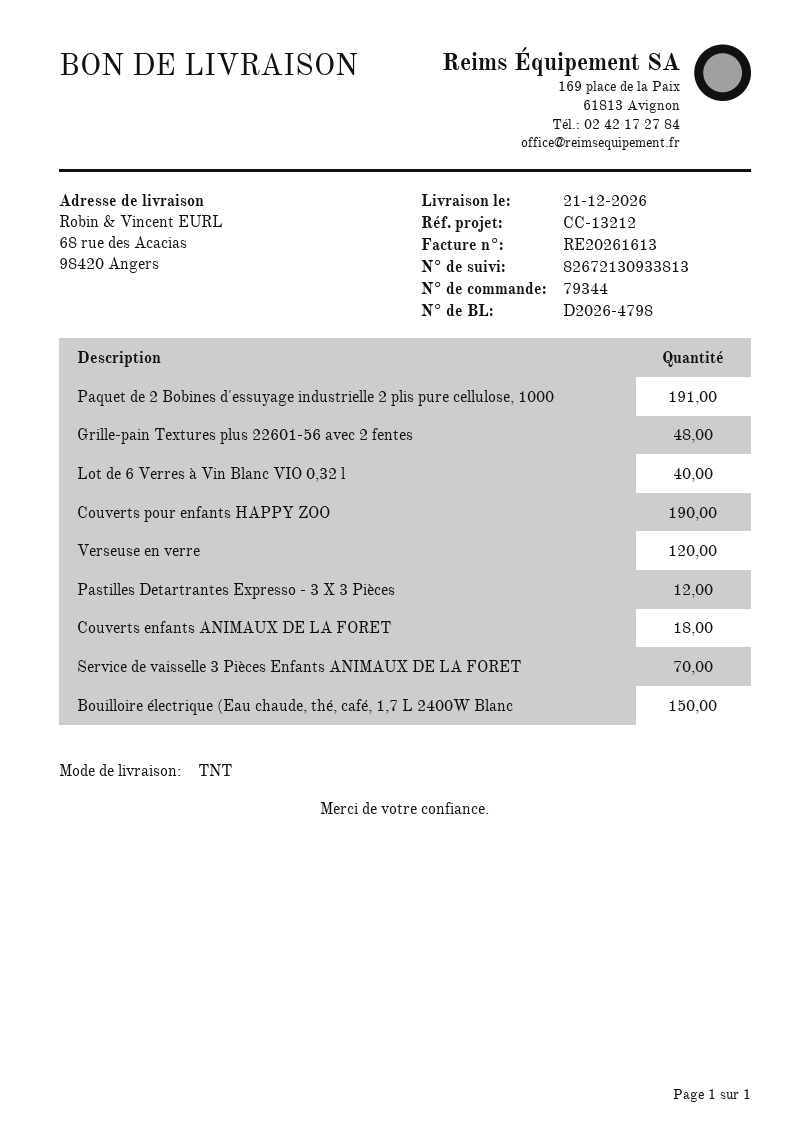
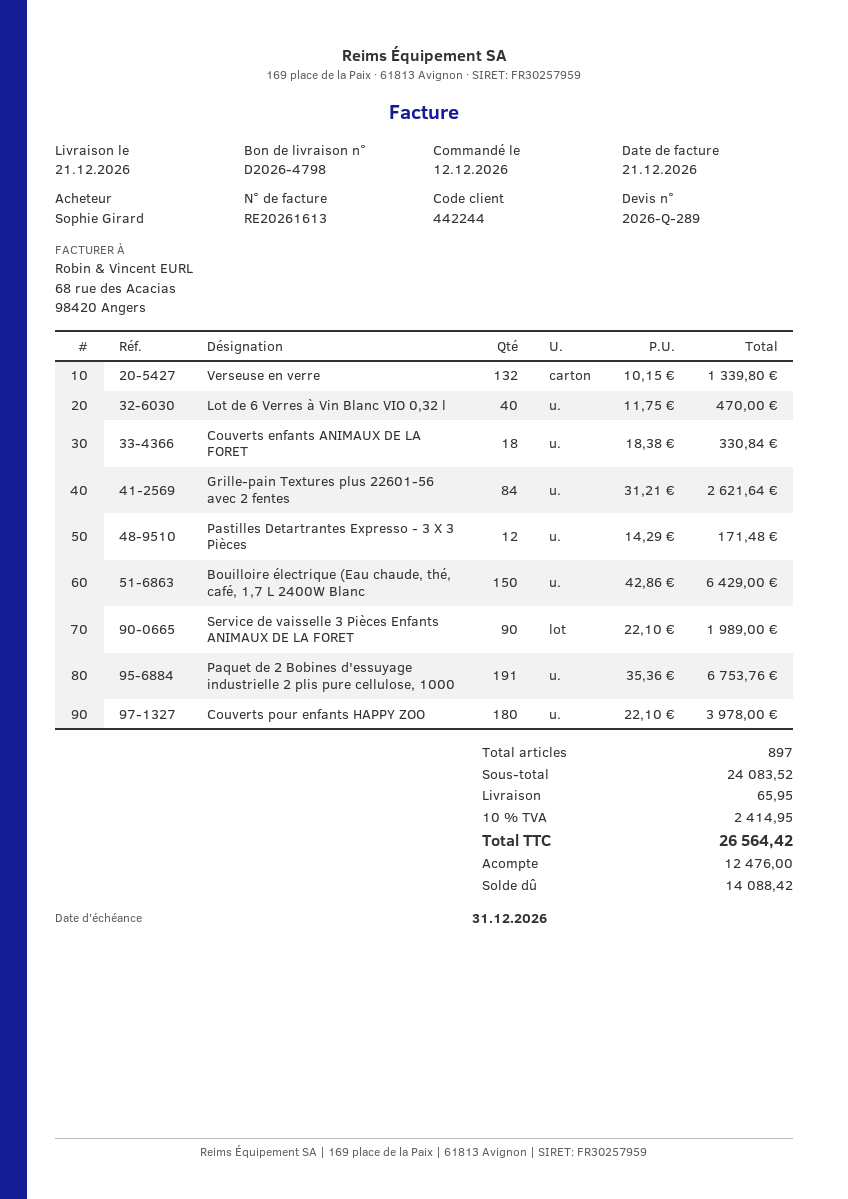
Grille-pain Textures plus 22601-56 avec 2 fentes: 48 -> 84
Couverts pour enfants HAPPY ZOO: 190 -> 180
Verseuse en verre: 120 -> 132
Service de vaisselle 3 Pièces Enfants ANIMAUX DE LA FORET: 70 -> 90

